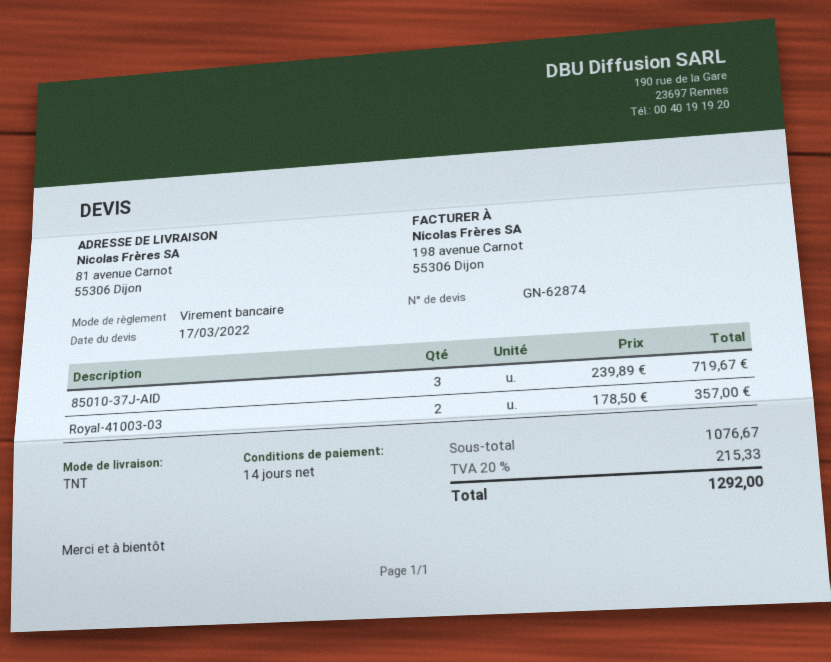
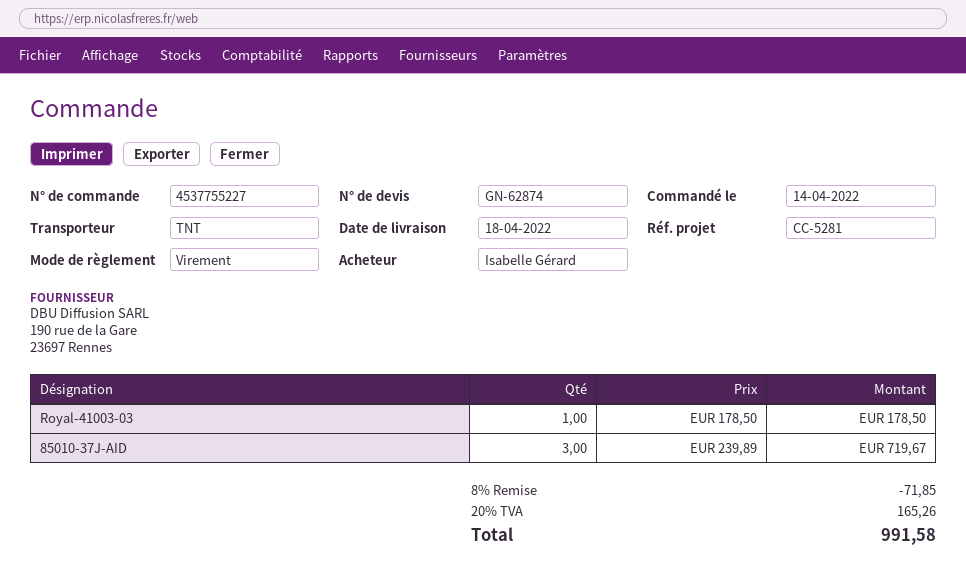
Royal-41003-03: 2 x 178.50 = 357.00 -> 1 x 178.50 = 178.50
discount: none -> 8% = 71.85
tax: 20% = 215.33 -> 20% = 165.26
total: 1292.00 -> 991.58

